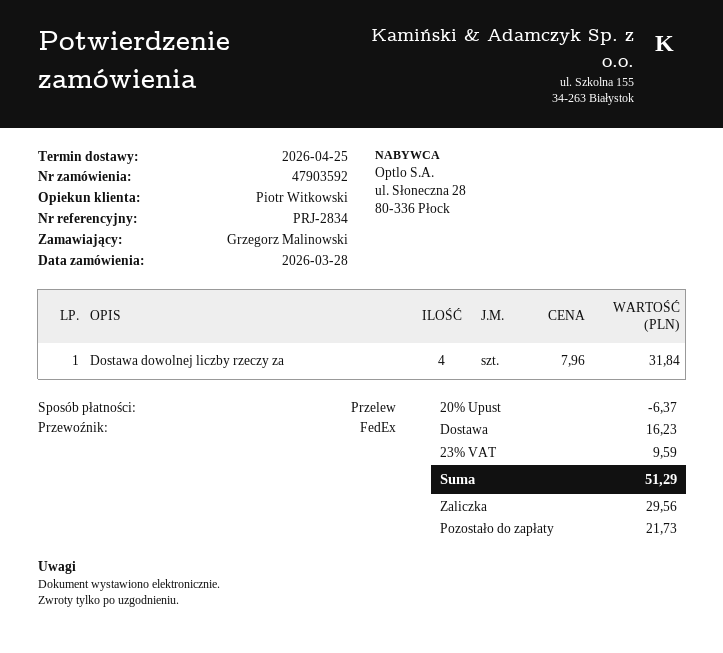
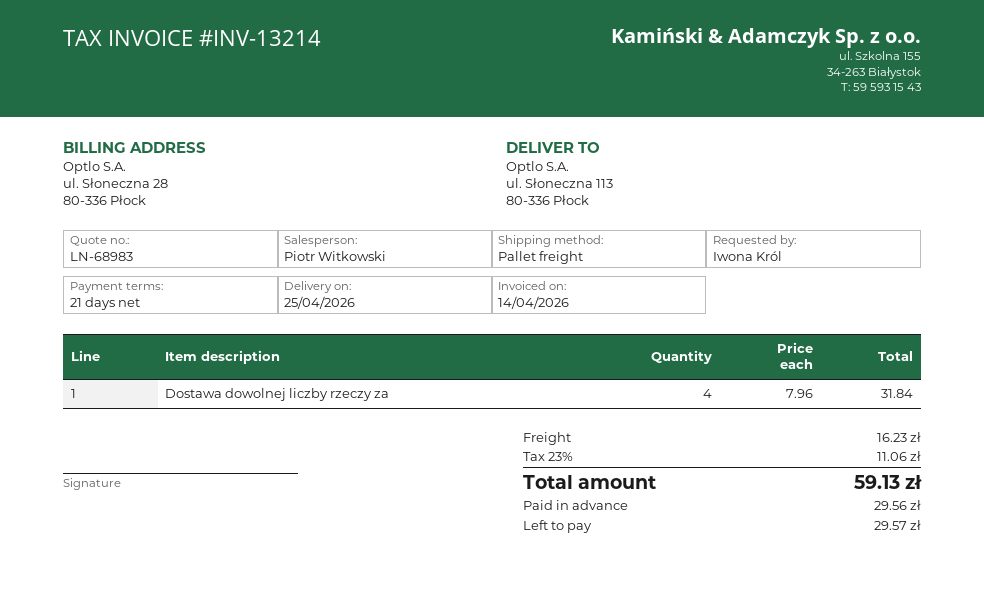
ordered by: Grzegorz Malinowski -> Iwona Król
shipping method: FedEx -> pallet freight
discount: 20% = 6.37 -> none
tax: 23% = 9.59 -> 23% = 11.06
total: 51.29 -> 59.13
balance: 21.73 -> 29.57

